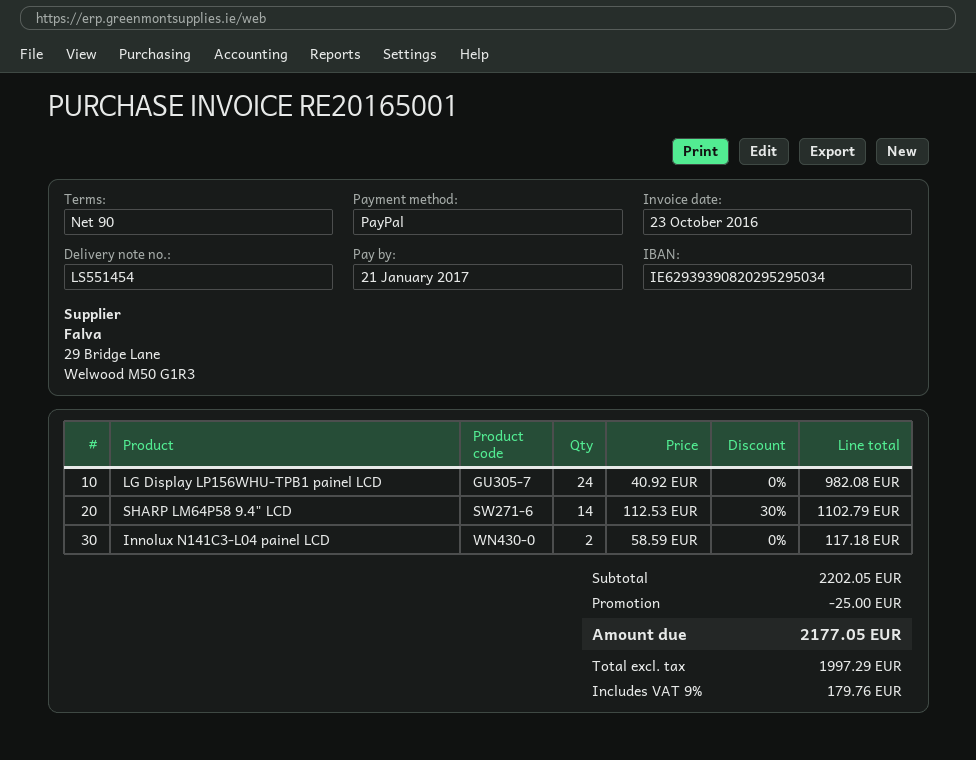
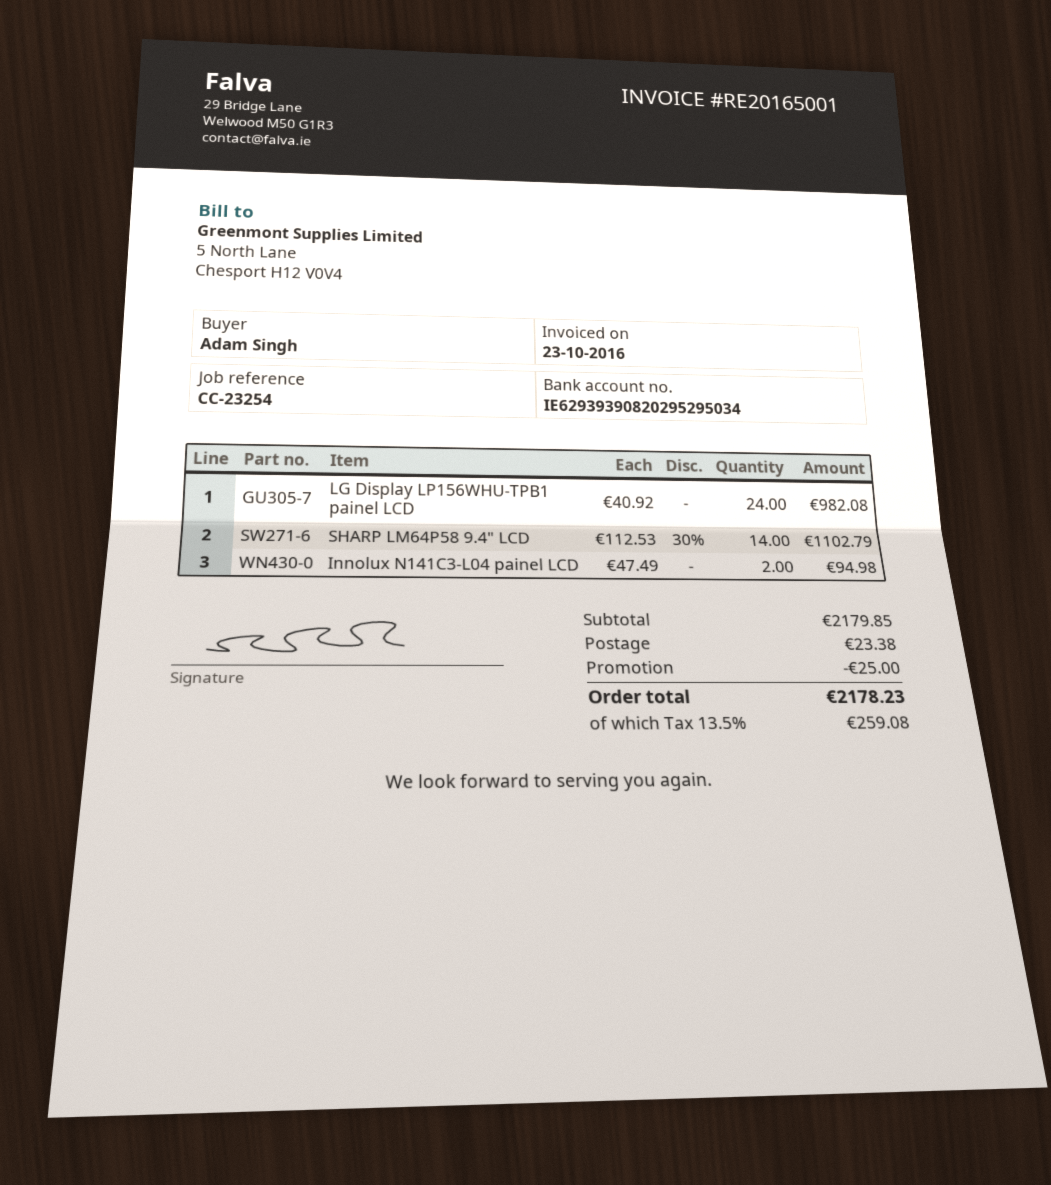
Innolux N141C3-L04 painel LCD: 2 x 58.59 = 117.18 -> 2 x 47.49 = 94.98
subtotal: 2202.05 -> 2179.85
shipping: none -> 23.38
tax: 9% = 179.76 -> 13.5% = 259.08
total: 2177.05 -> 2178.23

